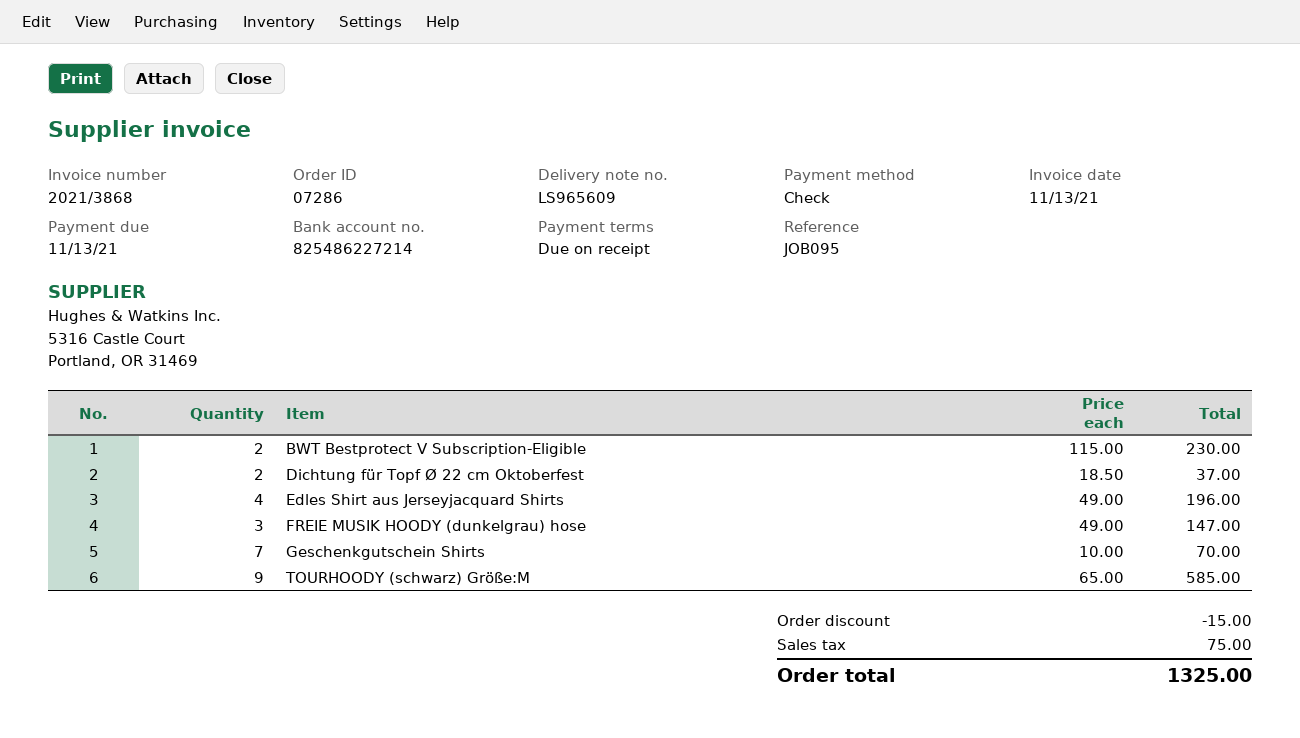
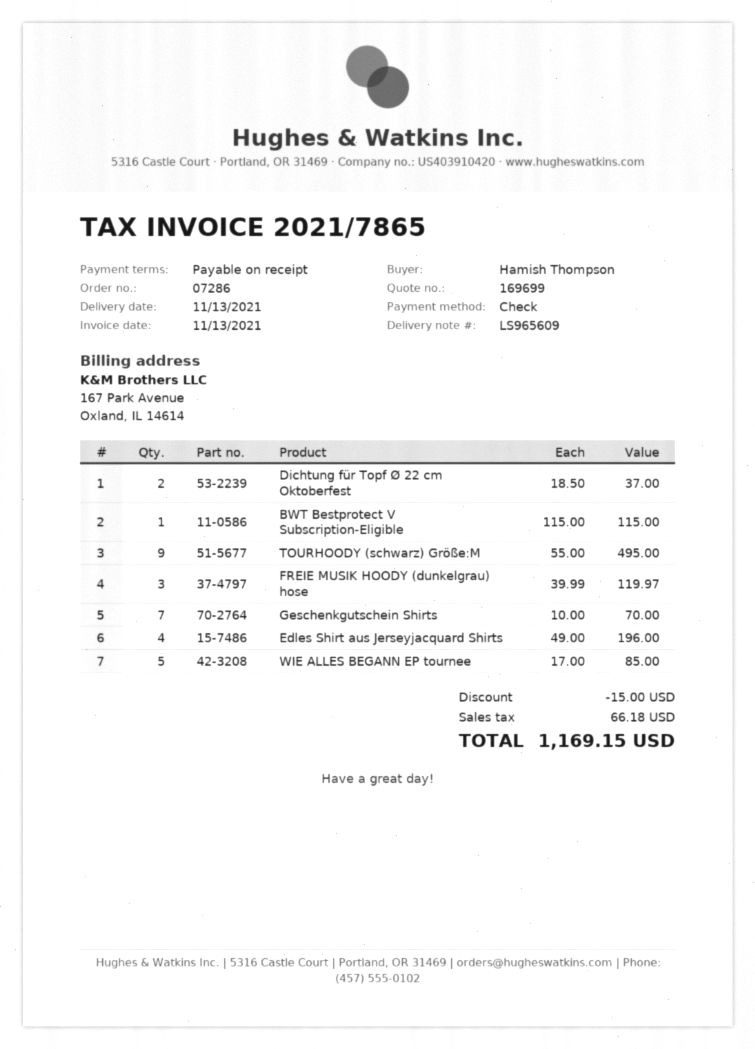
invoice number: 2021/3868 -> 2021/7865
BWT Bestprotect V Subscription-Eligible: 2 x 115.00 = 230.00 -> 1 x 115.00 = 115.00
FREIE MUSIK HOODY (dunkelgrau) hose: 3 x 49.00 = 147.00 -> 3 x 39.99 = 119.97
TOURHOODY (schwarz) Größe:M: 9 x 65.00 = 585.00 -> 9 x 55.00 = 495.00
WIE ALLES BEGANN EP tournee: none -> 5 x 17.00 = 85.00
tax: 75.00 -> 66.18
total: 1325.00 -> 1169.15

